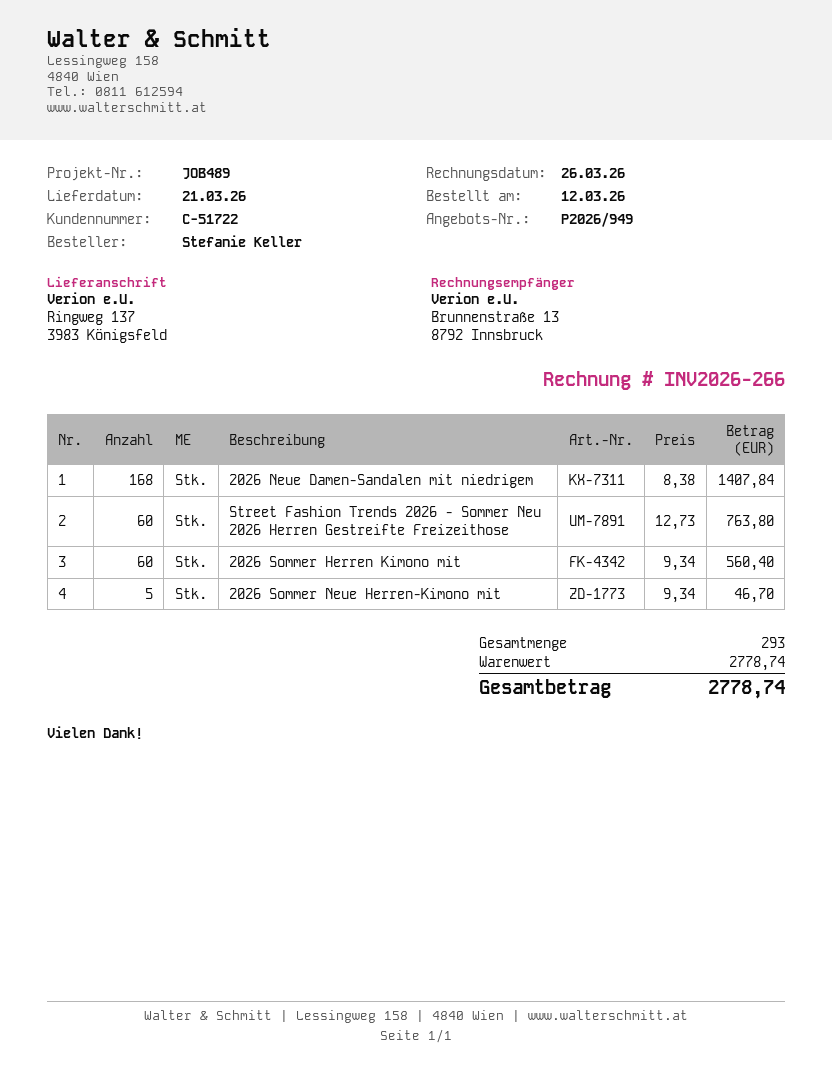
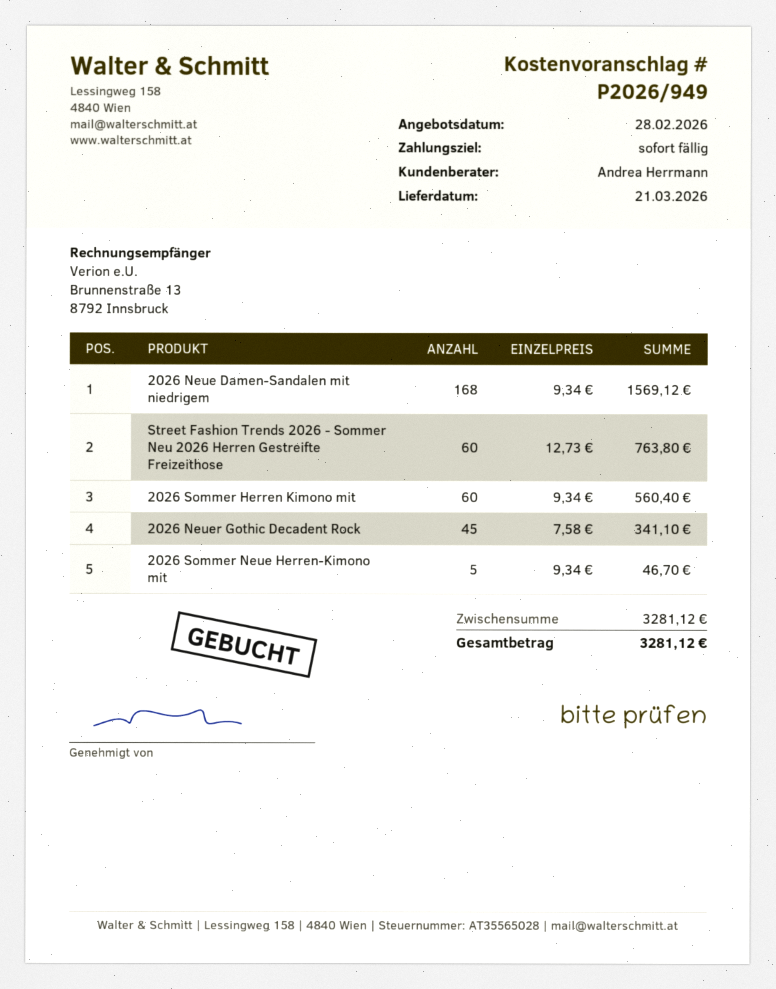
2026 Neue Damen-Sandalen mit niedrigem: 168 x 8.38 = 1407.84 -> 168 x 9.34 = 1569.12
2026 Neuer Gothic Decadent Rock: none -> 45 x 7.58 = 341.10
subtotal: 2778.74 -> 3281.12
total: 2778.74 -> 3281.12

